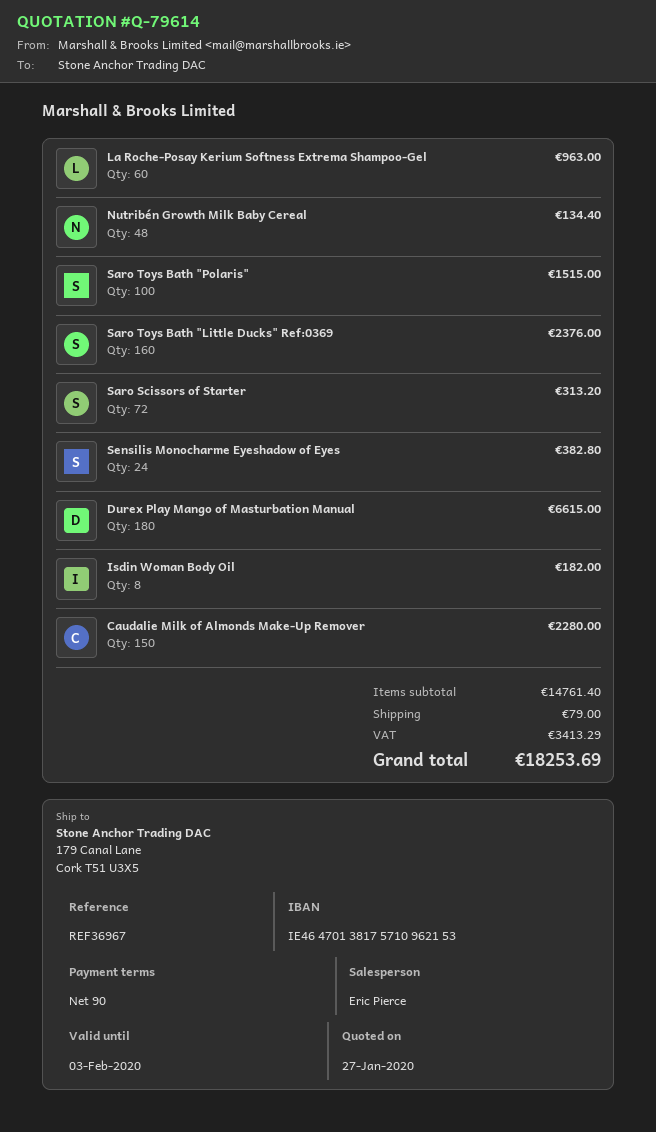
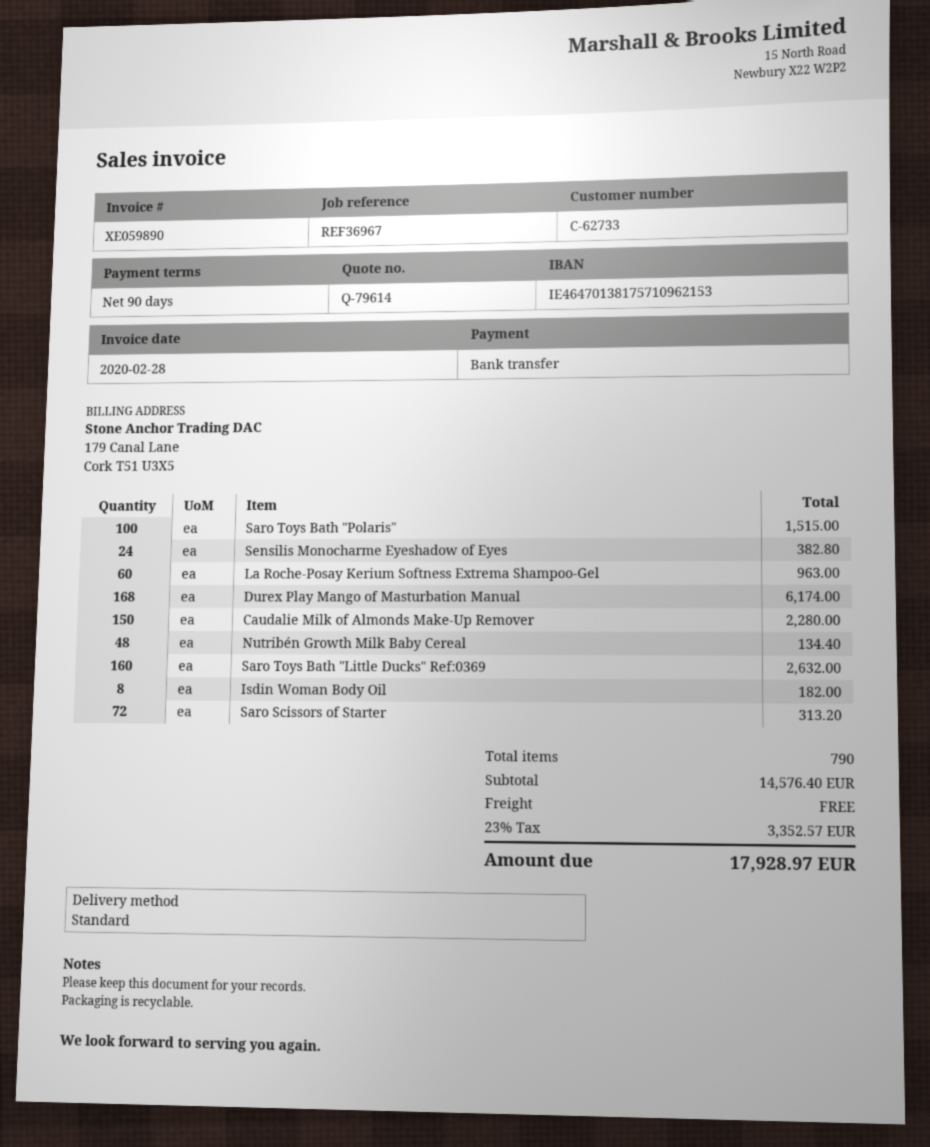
Saro Toys Bath "Little Ducks" Ref:0369: 160 for 2376.00 -> 160 for 2632.00
Durex Play Mango of Masturbation Manual: 180 for 6615.00 -> 168 for 6174.00
subtotal: 14761.40 -> 14576.40
shipping: 79.00 -> 0.00
tax: 3413.29 -> 3352.57
total: 18253.69 -> 17928.97

